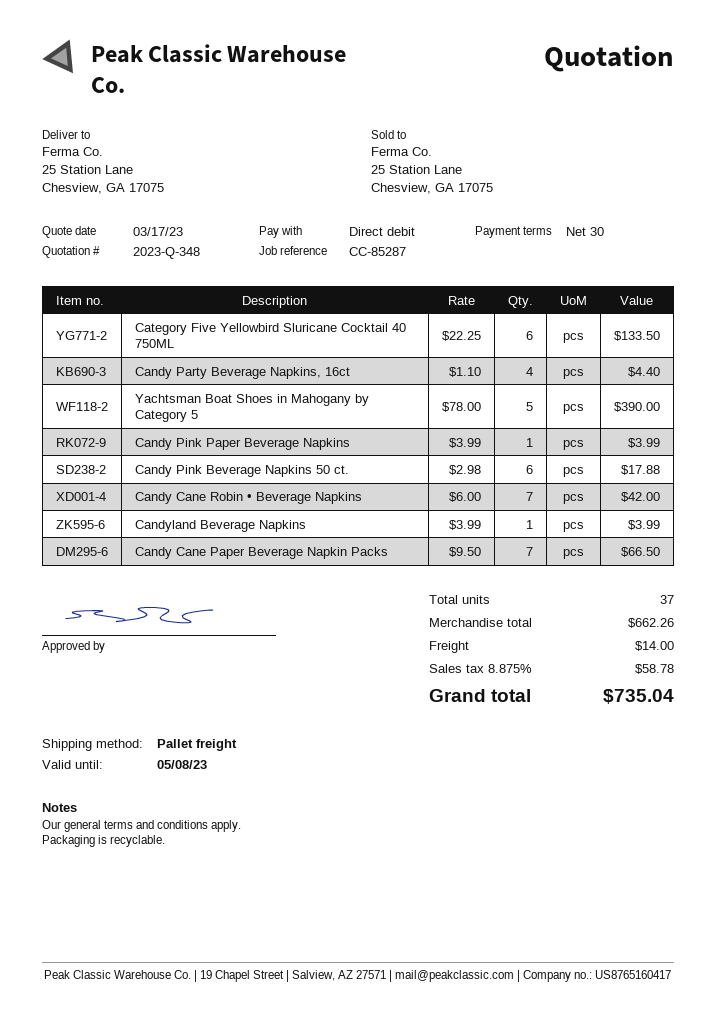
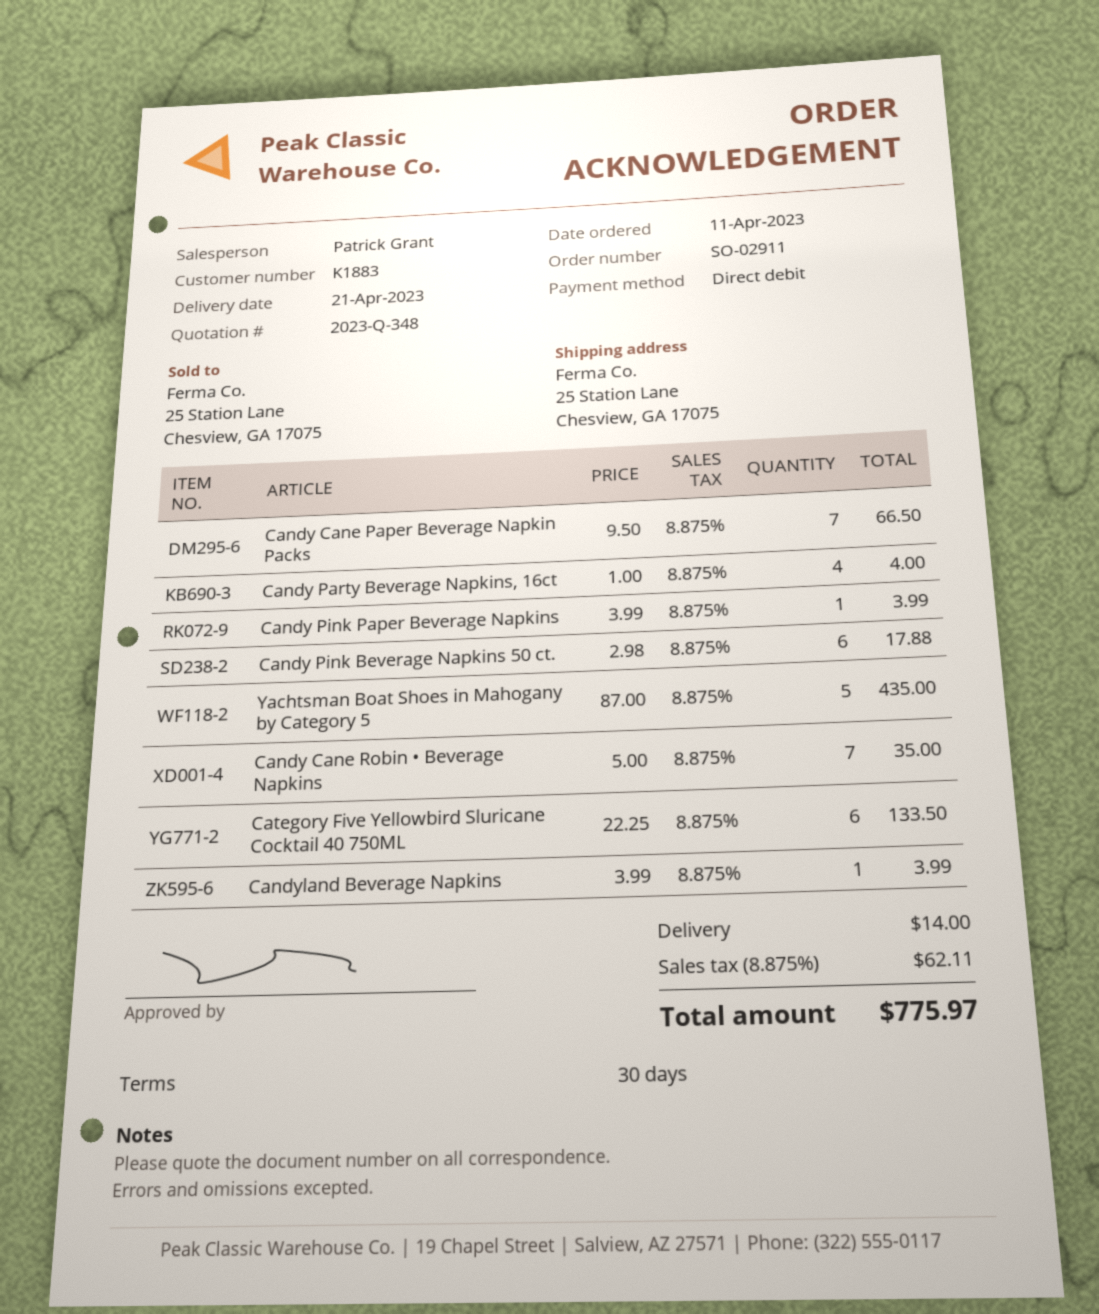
Candy Party Beverage Napkins, 16ct: 4 x 1.10 = 4.40 -> 4 x 1.00 = 4.00
Yachtsman Boat Shoes in Mahogany by Category 5: 5 x 78.00 = 390.00 -> 5 x 87.00 = 435.00
Candy Cane Robin • Beverage Napkins: 7 x 6.00 = 42.00 -> 7 x 5.00 = 35.00
tax: 8.875% = 58.78 -> 8.875% = 62.11
total: 735.04 -> 775.97

